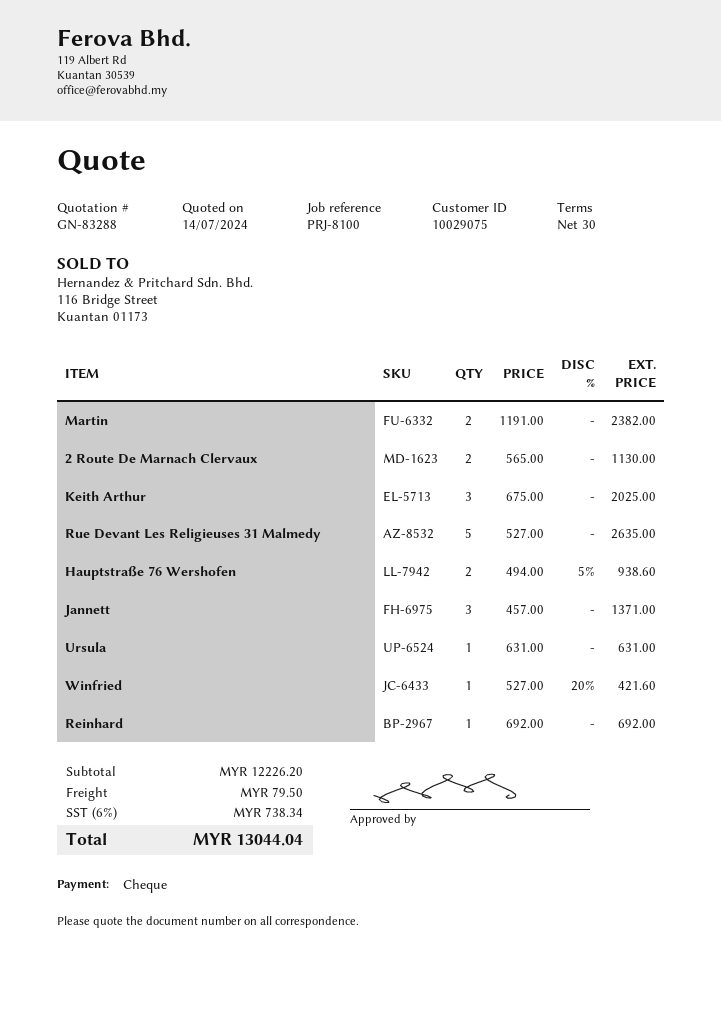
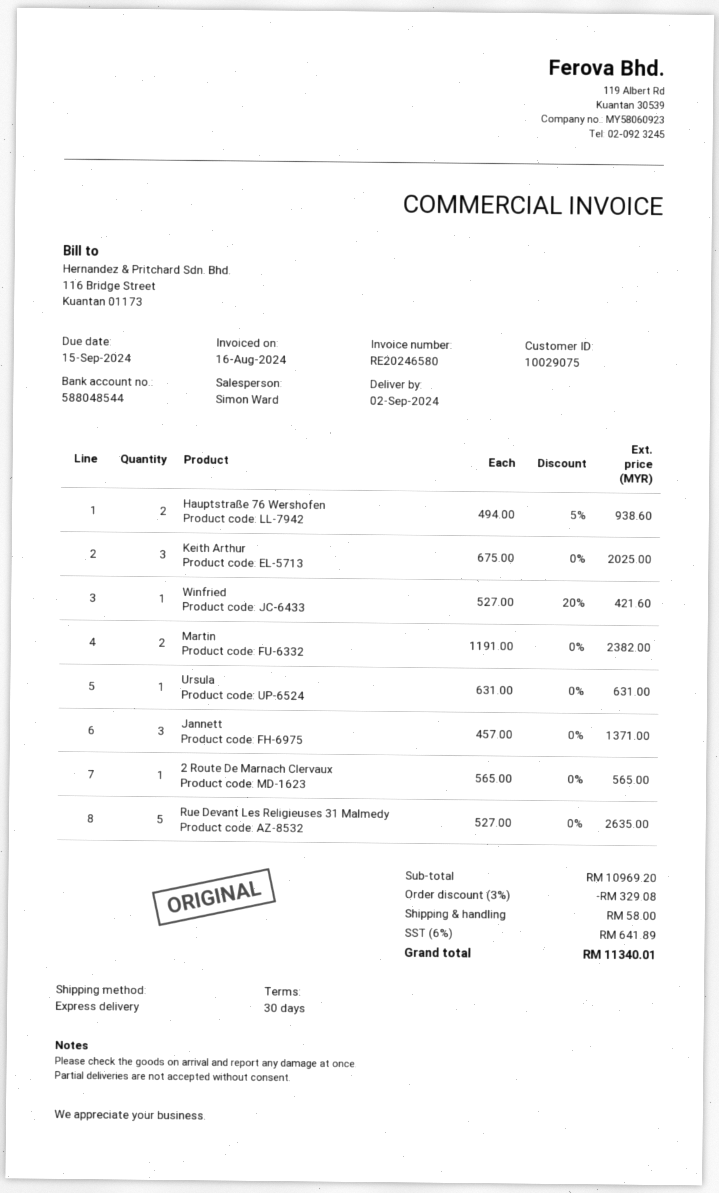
2 Route De Marnach Clervaux: 2 x 565.00 = 1130.00 -> 1 x 565.00 = 565.00
Reinhard: 1 x 692.00 = 692.00 -> none
subtotal: 12226.20 -> 10969.20
discount: none -> 3% = 329.08
shipping: 79.50 -> 58.00
tax: 6% = 738.34 -> 6% = 641.89
total: 13044.04 -> 11340.01

